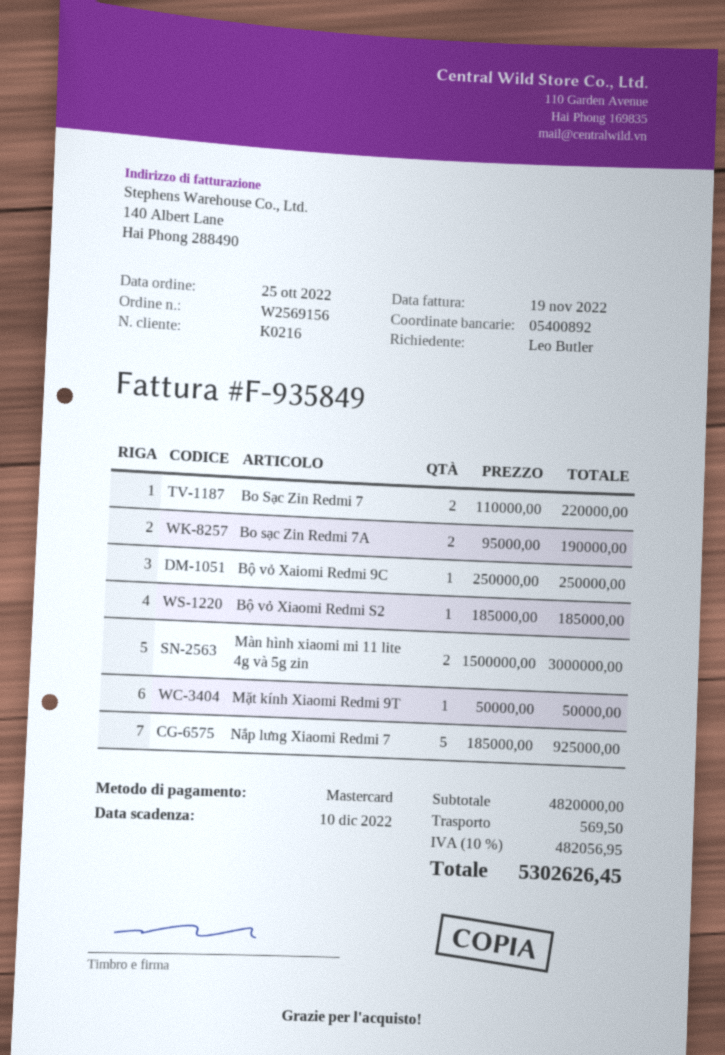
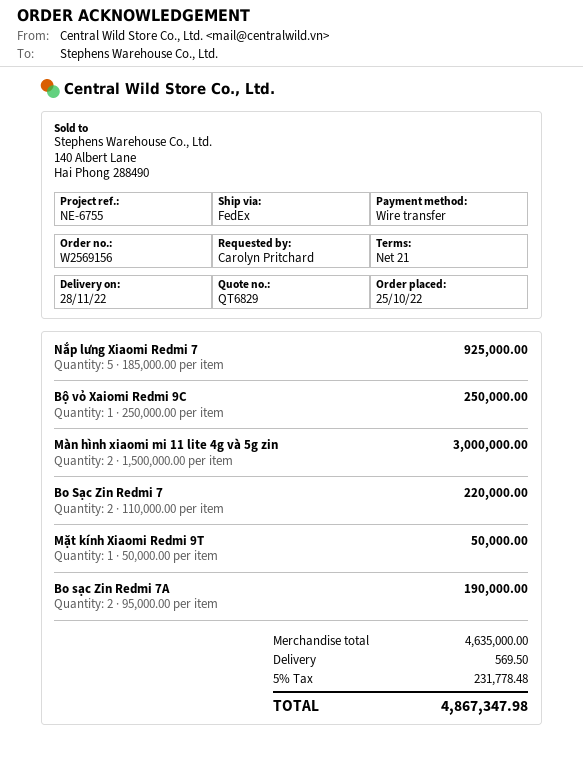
ordered by: Leo Butler -> Carolyn Pritchard
payment method: Mastercard -> bank transfer
Bộ vỏ Xiaomi Redmi S2: 1 x 185000.00 = 185000.00 -> none
subtotal: 4820000.00 -> 4635000.00
tax: 10% = 482056.95 -> 5% = 231778.48
total: 5302626.45 -> 4867347.98

